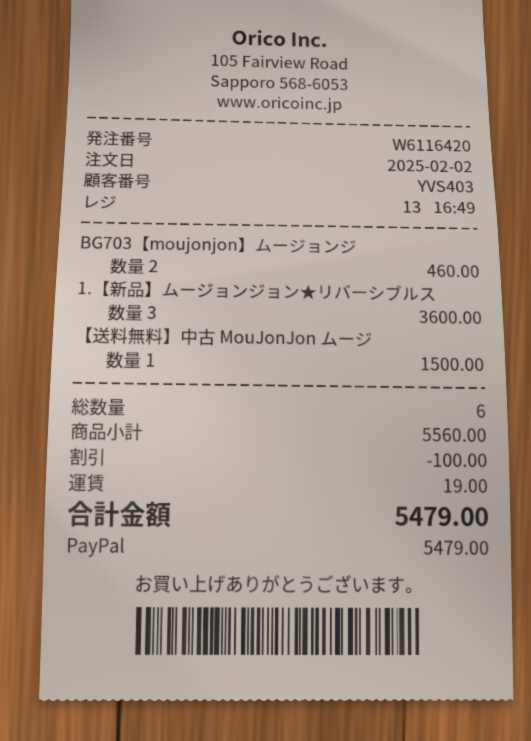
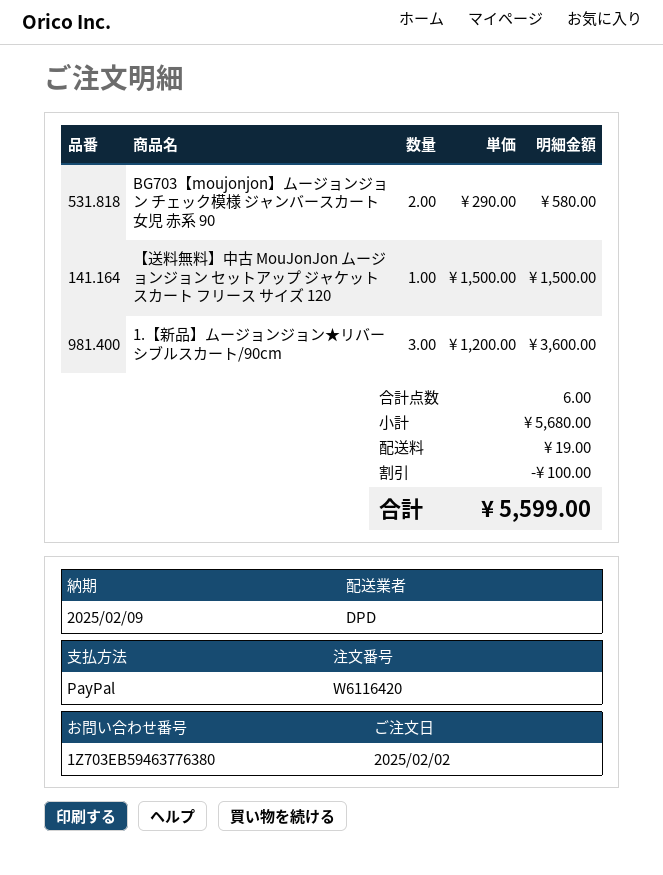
BG703【moujonjon】ムージョンジ: 2 for 460.00 -> 2 for 580.00
subtotal: 5560.00 -> 5680.00
total: 5479.00 -> 5599.00

